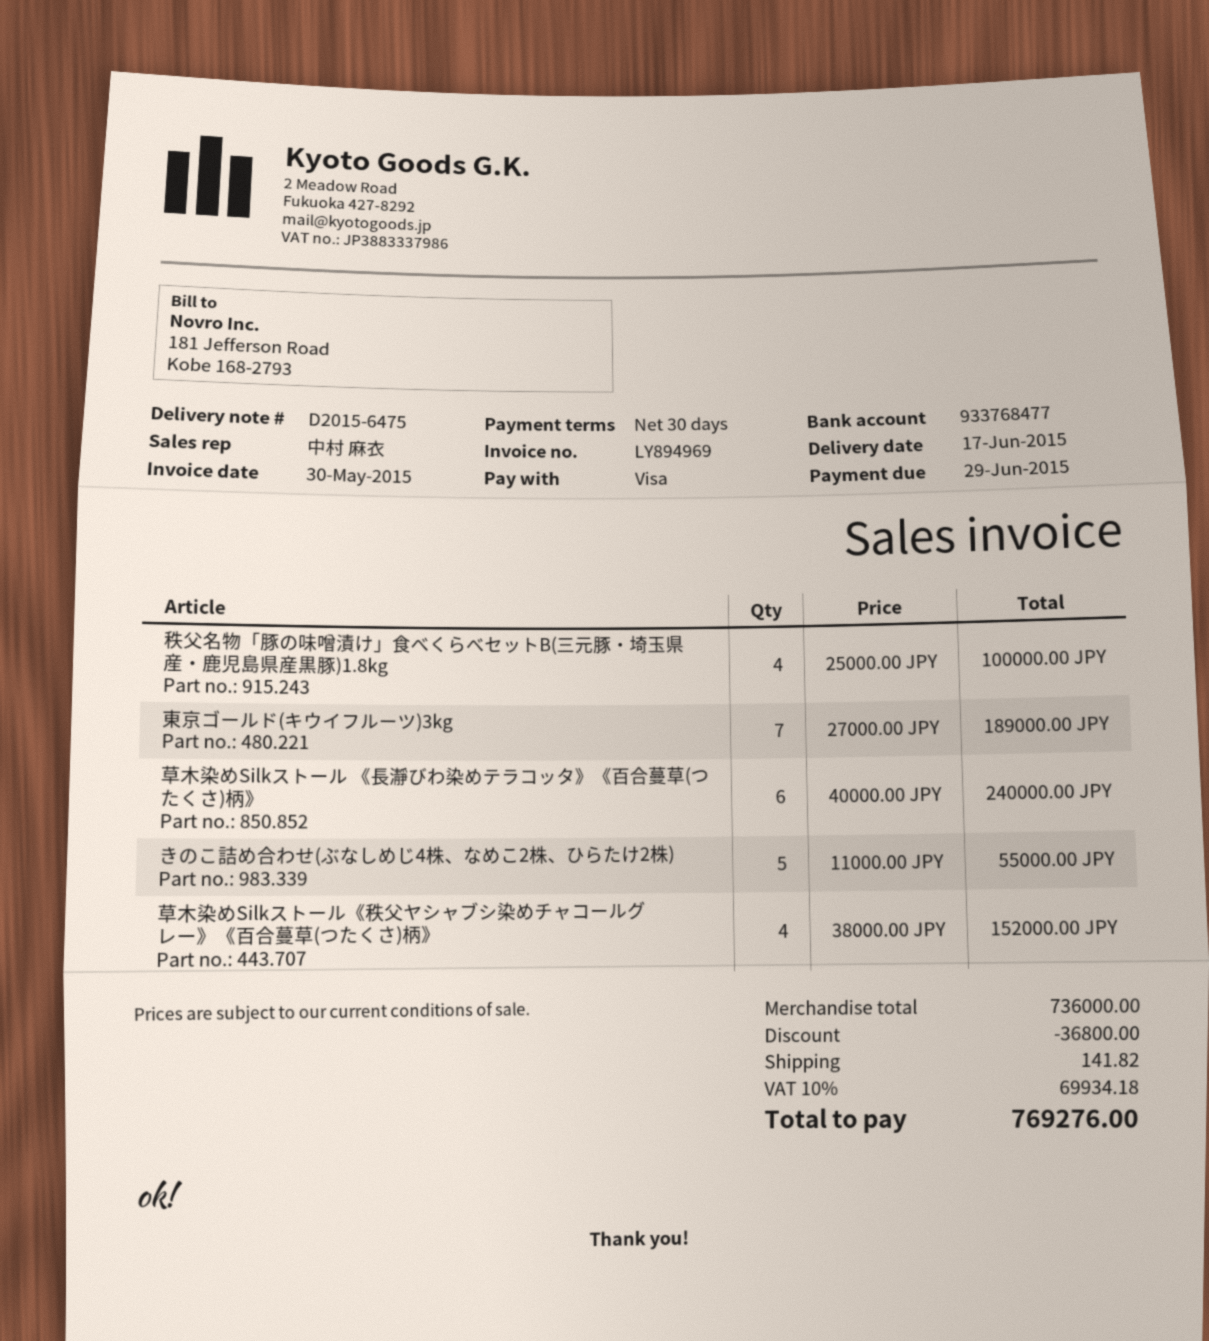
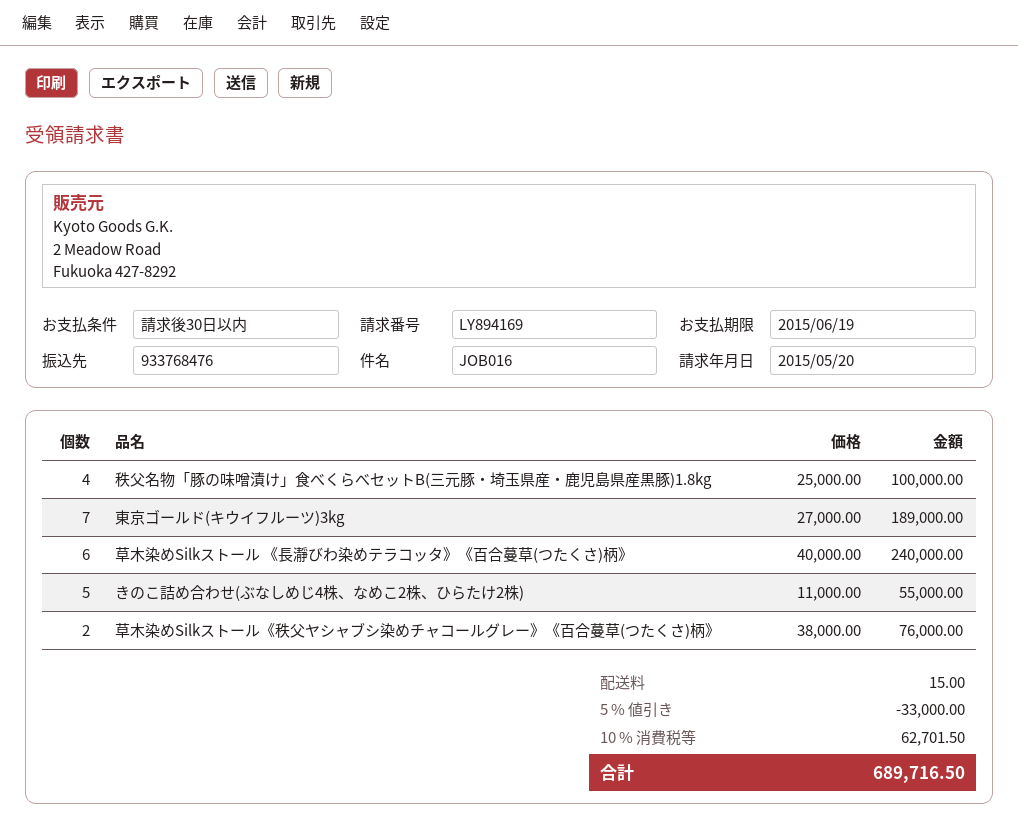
invoice number: LY894969 -> LY894169
invoice date: 2015-05-30 -> 2015-05-20
due date: 2015-06-29 -> 2015-06-19
bank account: 933768477 -> 933768476
草木染めSilkストール《秩父ヤシャブシ染めチャコールグレー》《百合蔓草(つたくさ)柄》: 4 x 38000.00 = 152000.00 -> 2 x 38000.00 = 76000.00
discount: 36800.00 -> 33000.00
shipping: 141.82 -> 15.00
tax: 10% = 69934.18 -> 10% = 62701.50
total: 769276.00 -> 689716.50

